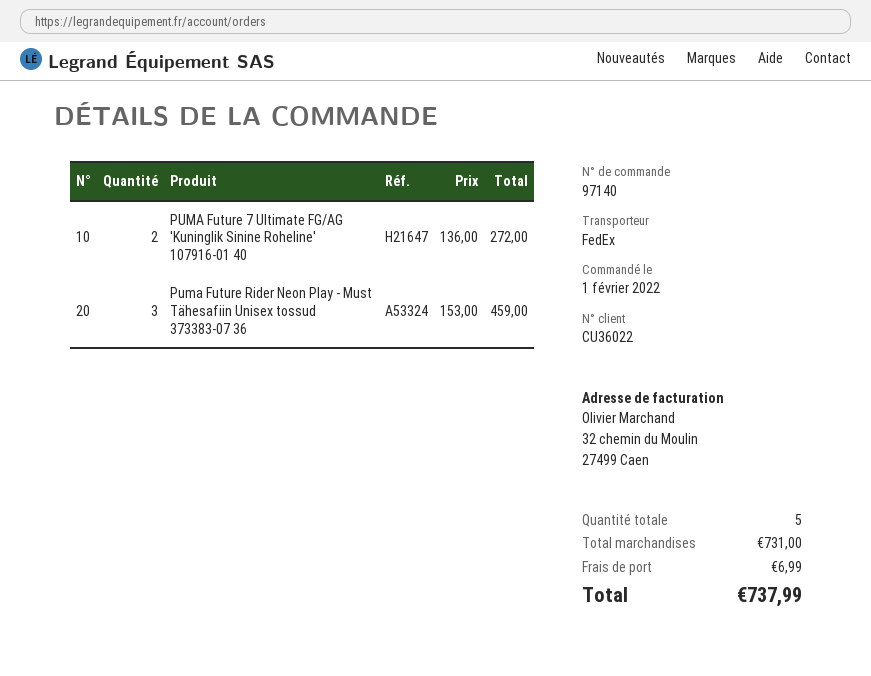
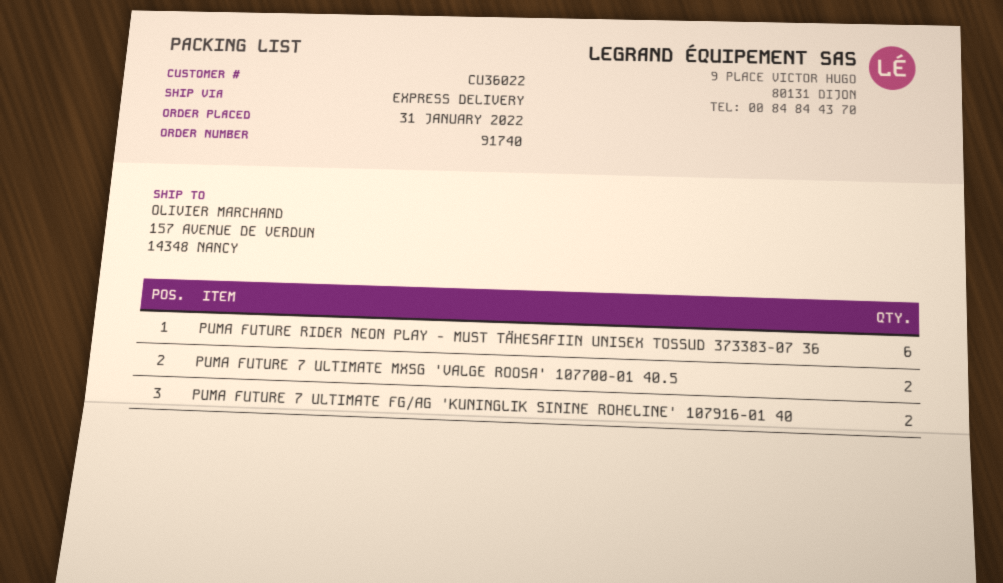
order number: 97140 -> 91740
order date: 2022-02-01 -> 2022-01-31
shipping method: FedEx -> express
Puma Future Rider Neon Play - Must Tähesafiin Unisex tossud 373383-07 36: 3 -> 6
PUMA FUTURE 7 ULTIMATE MXSG 'VALGE ROOSA' 107700-01 40.5: none -> 2

